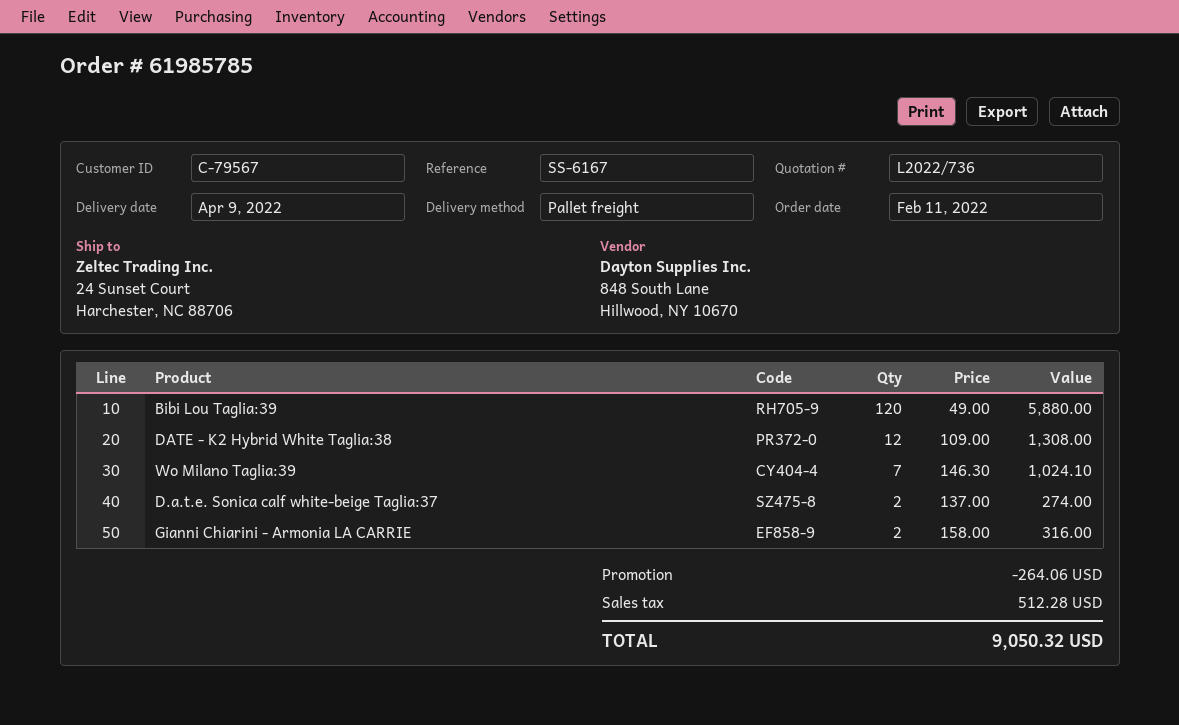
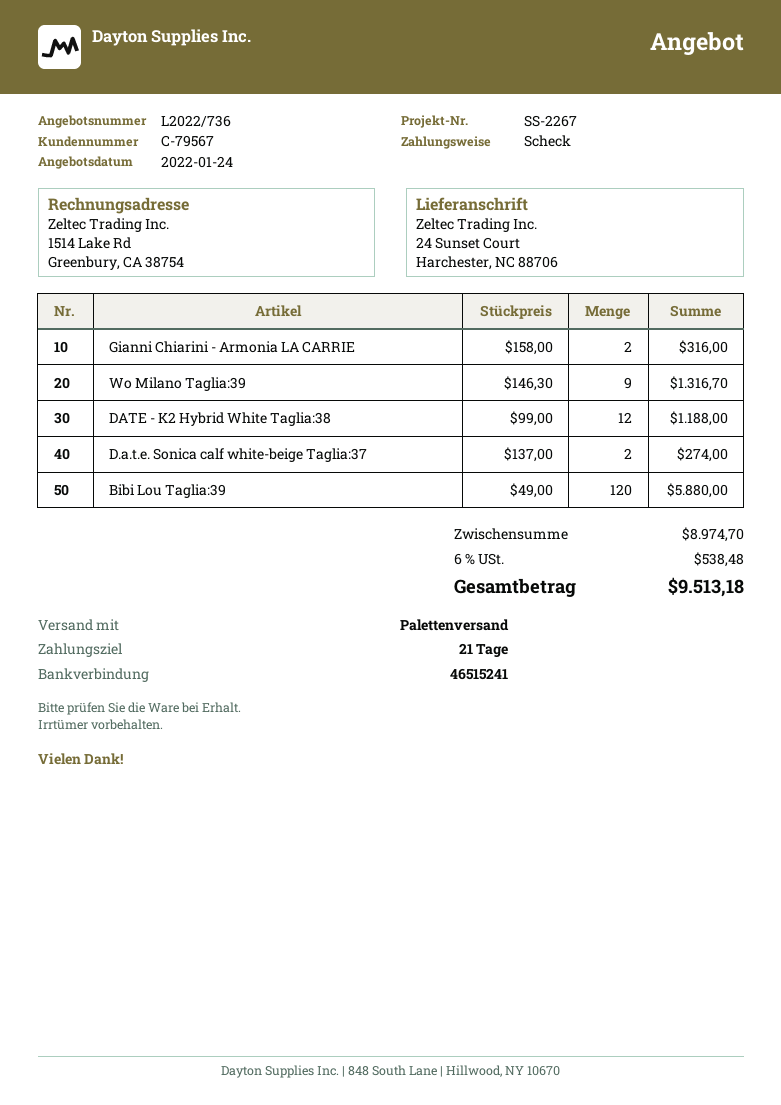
reference: SS-6167 -> SS-2267
DATE - K2 Hybrid White Taglia:38: 12 x 109.00 = 1308.00 -> 12 x 99.00 = 1188.00
Wo Milano Taglia:39: 7 x 146.30 = 1024.10 -> 9 x 146.30 = 1316.70
discount: 264.06 -> none
tax: 512.28 -> 538.48
total: 9050.32 -> 9513.18

